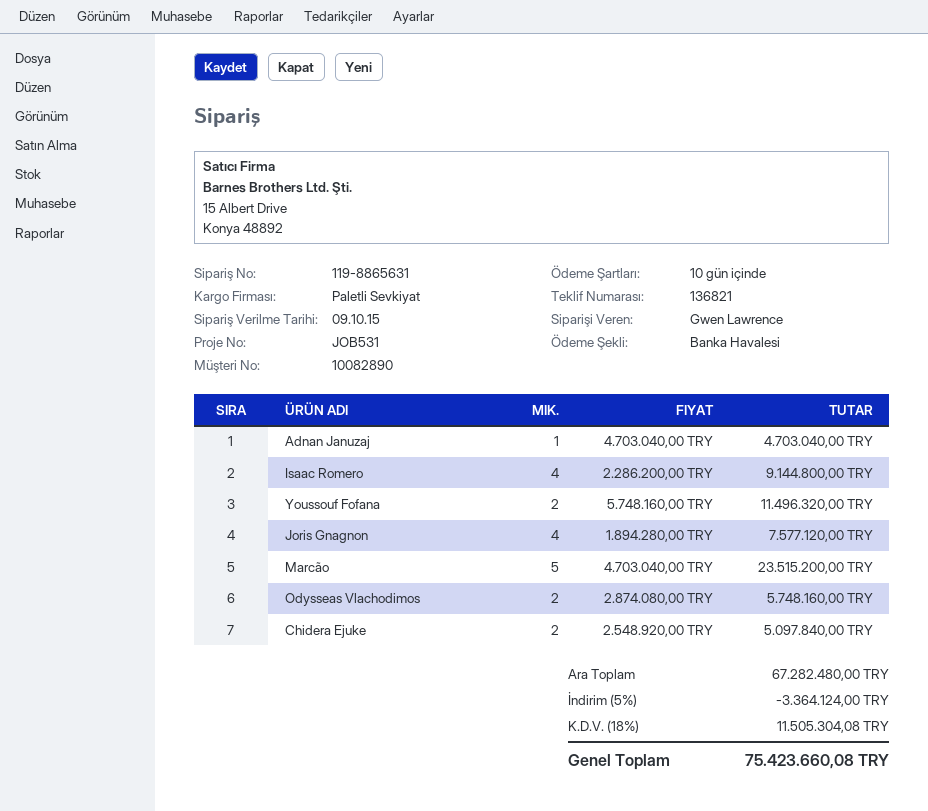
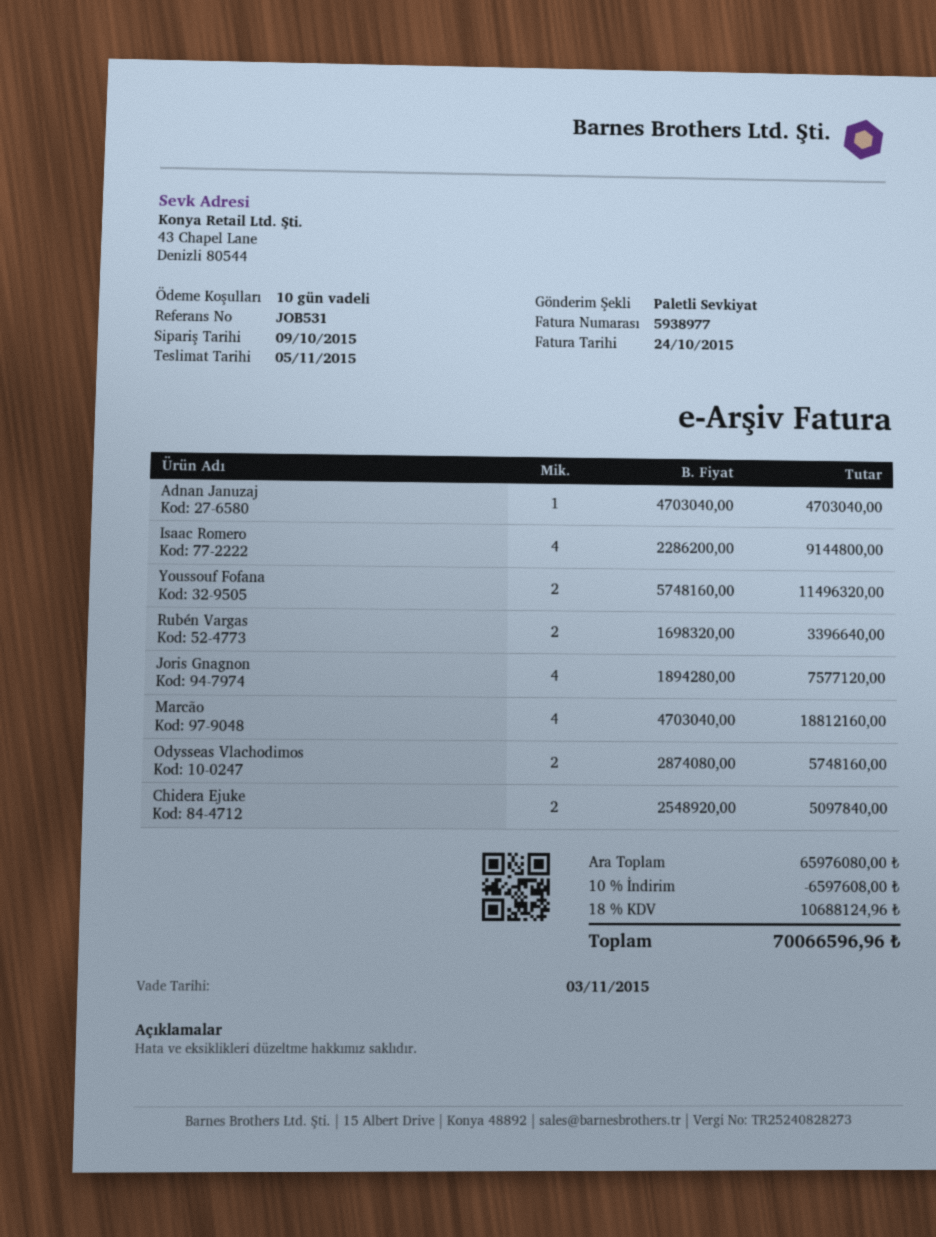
Marcão: 5 x 4703040.00 = 23515200.00 -> 4 x 4703040.00 = 18812160.00
Rubén Vargas: none -> 2 x 1698320.00 = 3396640.00
subtotal: 67282480.00 -> 65976080.00
discount: 5% = 3364124.00 -> 10% = 6597608.00
tax: 18% = 11505304.08 -> 18% = 10688124.96
total: 75423660.08 -> 70066596.96

